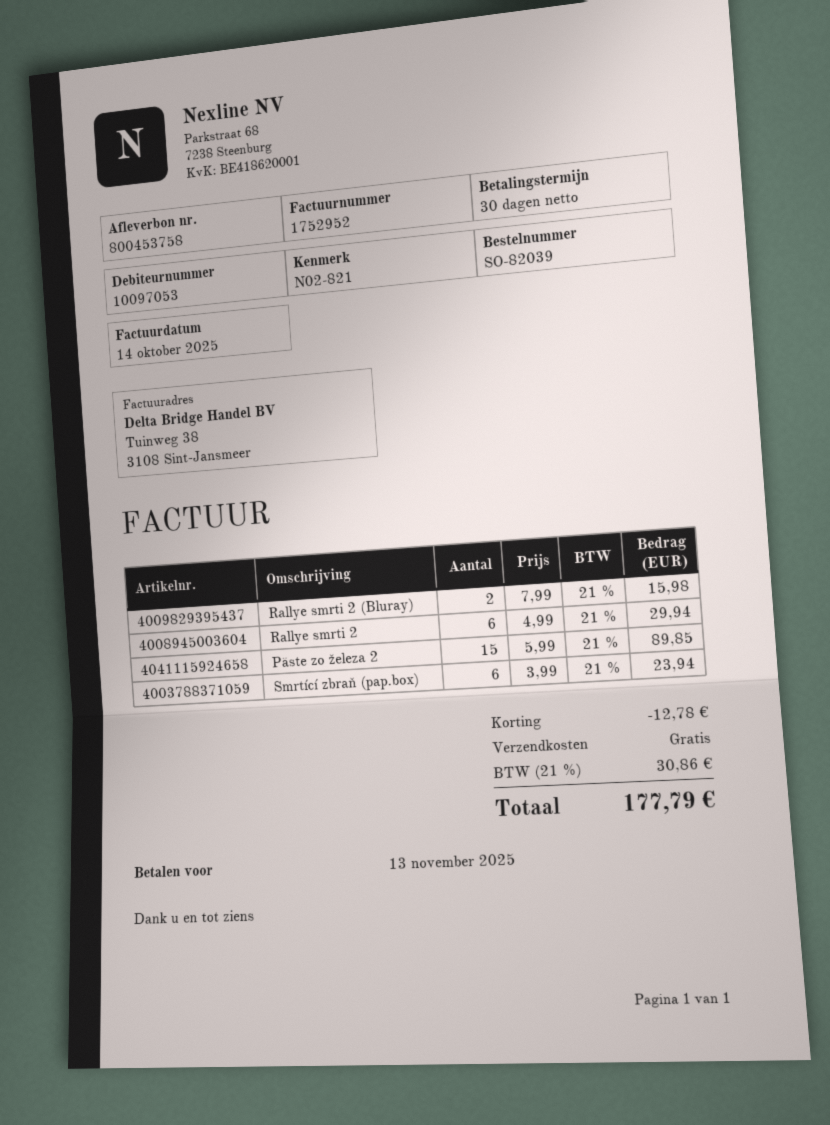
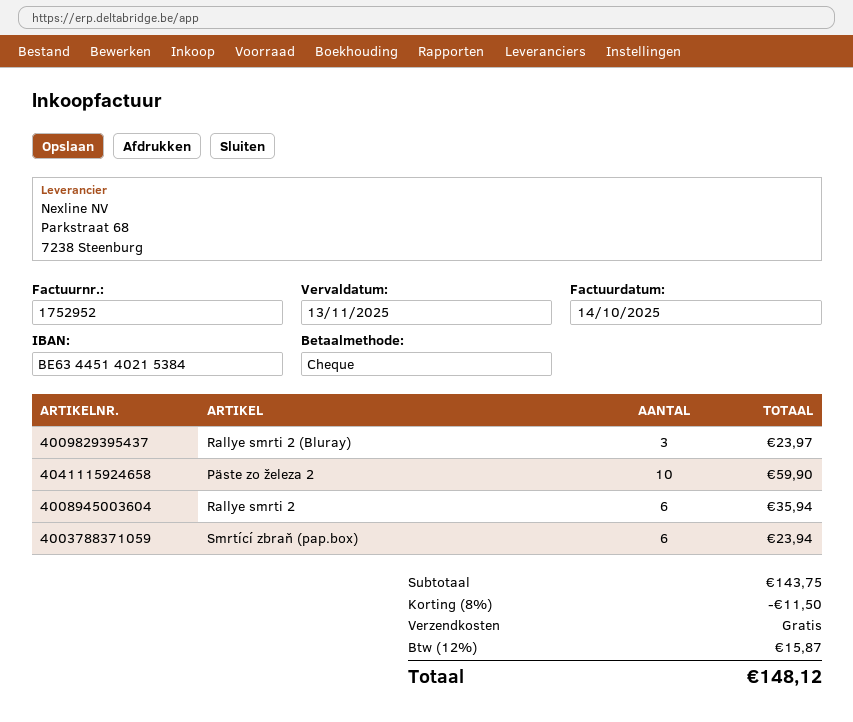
Rallye smrti 2 (Bluray): 2 for 15.98 -> 3 for 23.97
Rallye smrti 2: 6 for 29.94 -> 6 for 35.94
Päste zo železa 2: 15 for 89.85 -> 10 for 59.90
discount: 12.78 -> 11.50
tax: 21% = 30.86 -> 12% = 15.87
total: 177.79 -> 148.12

